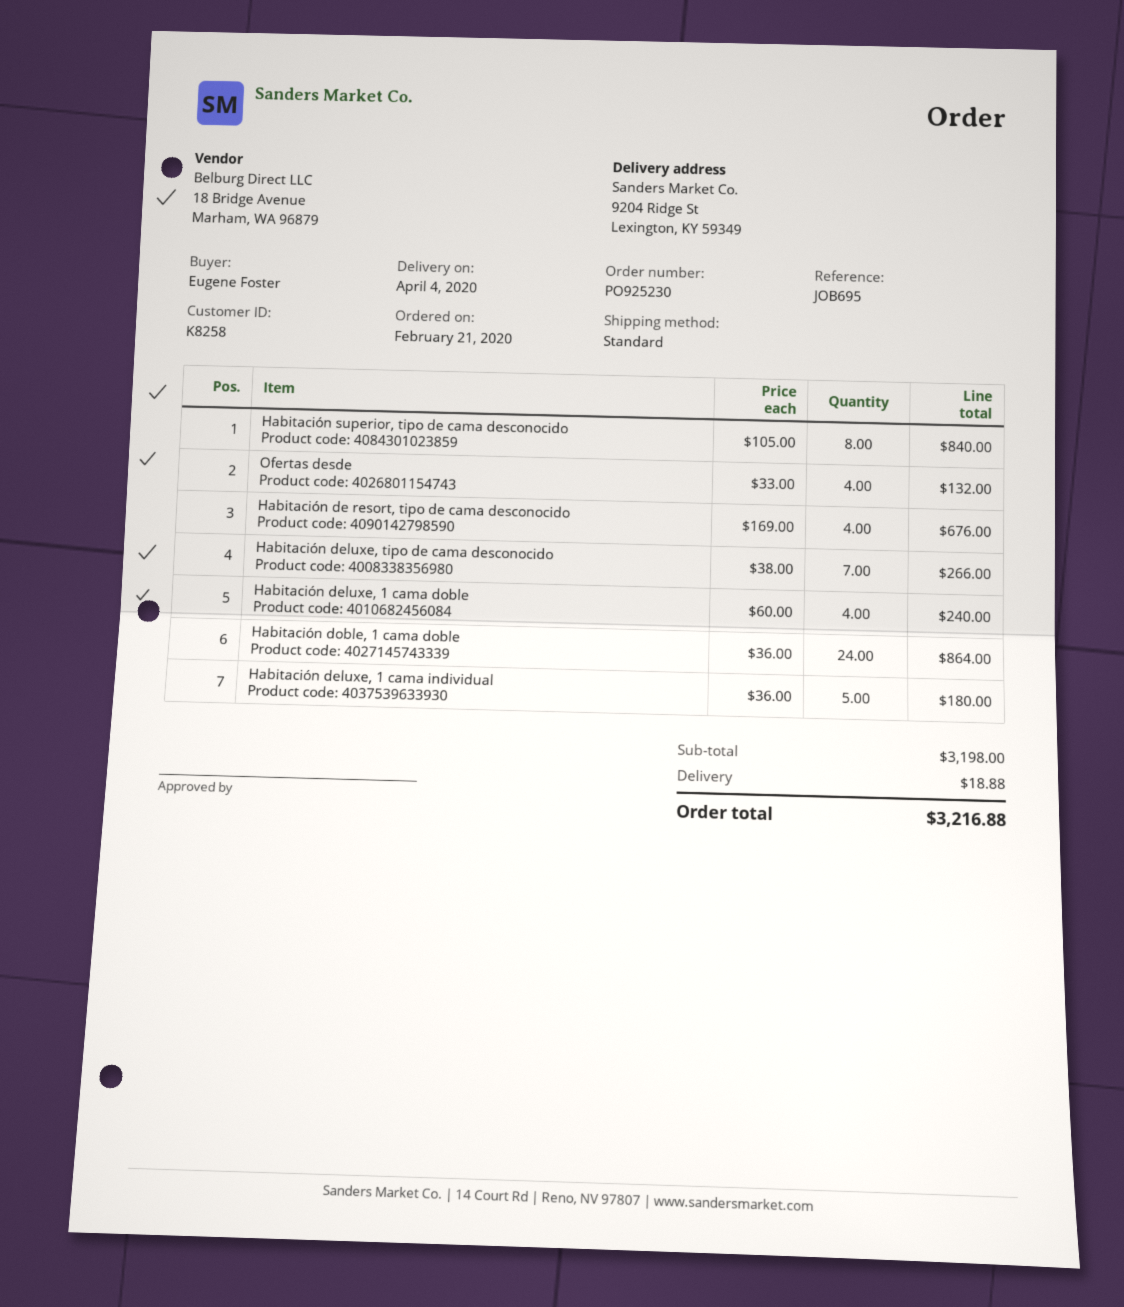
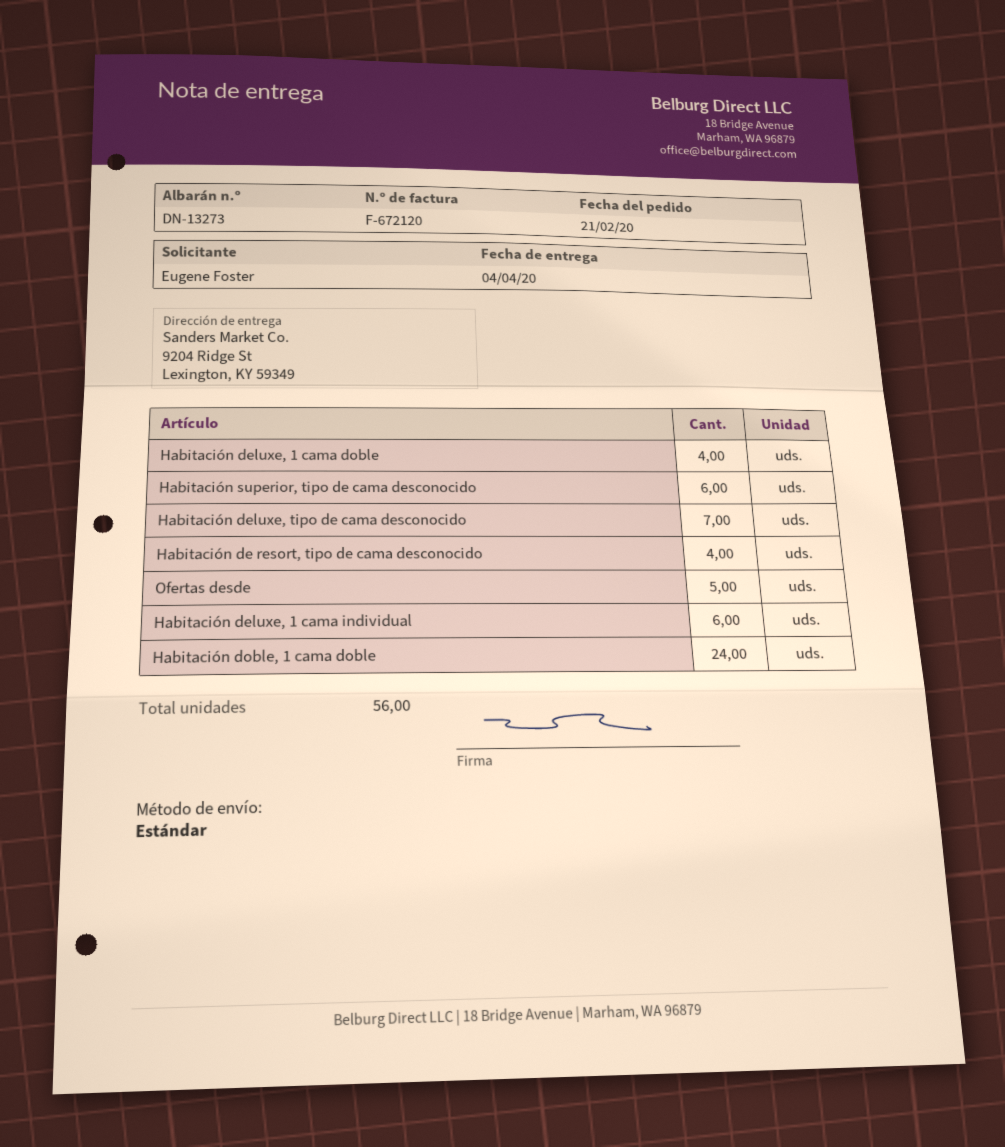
Habitación superior, tipo de cama desconocido: 8 -> 6
Ofertas desde: 4 -> 5
Habitación deluxe, 1 cama individual: 5 -> 6

